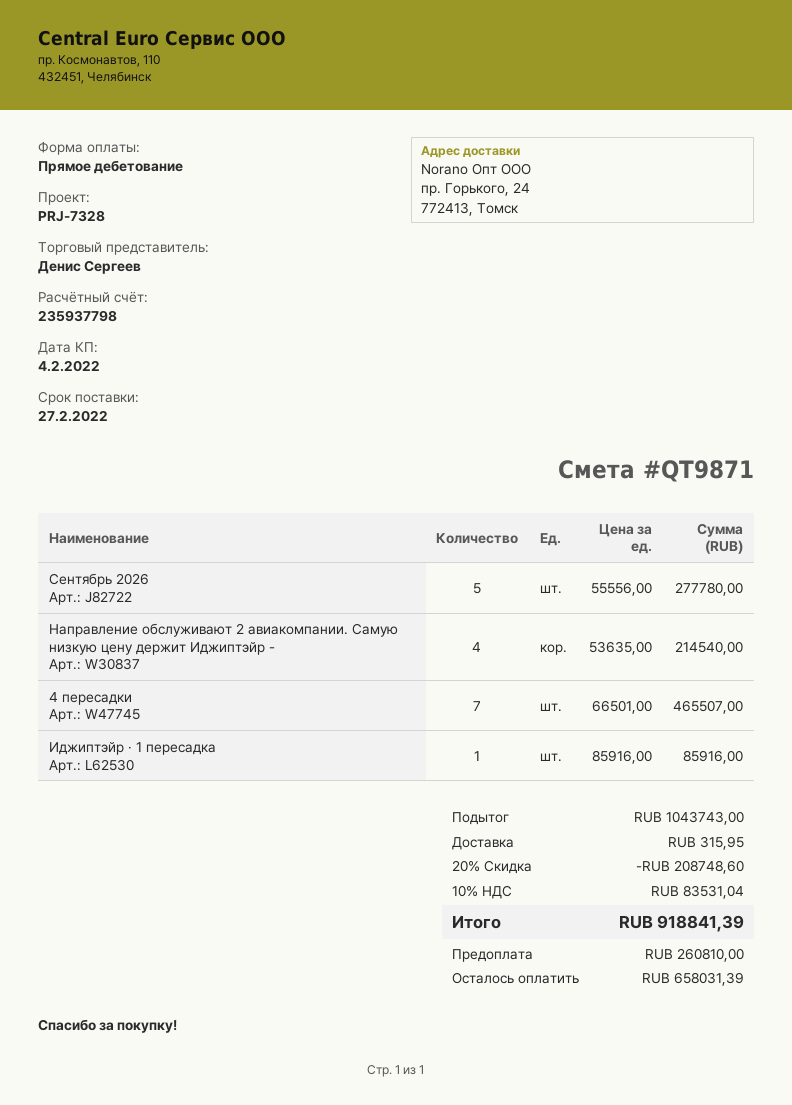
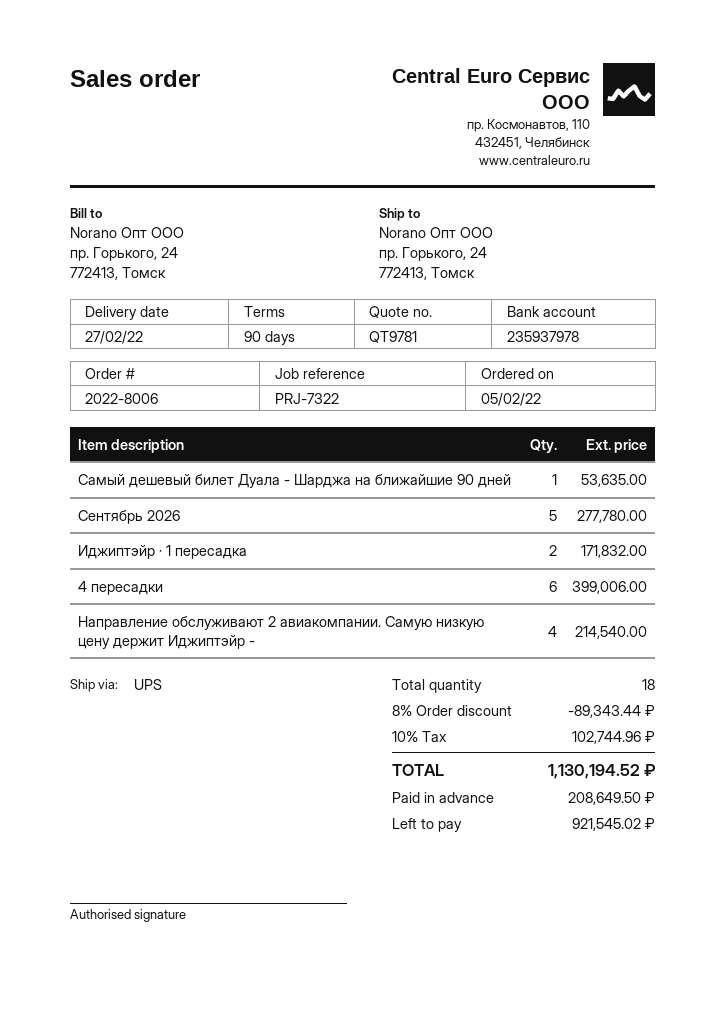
quote number: QT9871 -> QT9781
reference: PRJ-7328 -> PRJ-7322
bank account: 235937798 -> 235937978
4 пересадки: 7 for 465507.00 -> 6 for 399006.00
Иджиптэйр · 1 пересадка: 1 for 85916.00 -> 2 for 171832.00
Самый дешевый билет Дуала - Шарджа на ближайшие 90 дней: none -> 1 for 53635.00
discount: 20% = 208748.60 -> 8% = 89343.44
shipping: 315.95 -> none
tax: 10% = 83531.04 -> 10% = 102744.96
total: 918841.39 -> 1130194.52
deposit: 260810.00 -> 208649.50
balance: 658031.39 -> 921545.02

